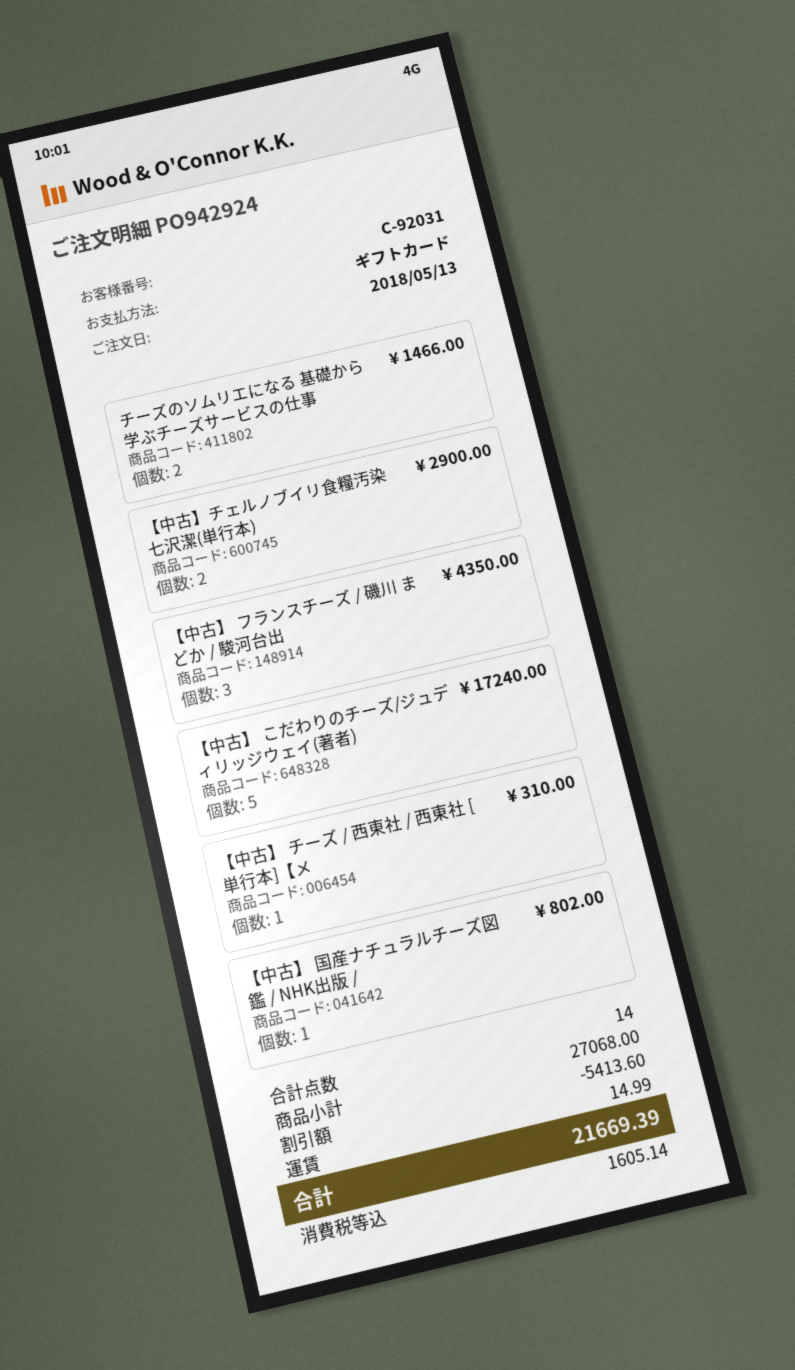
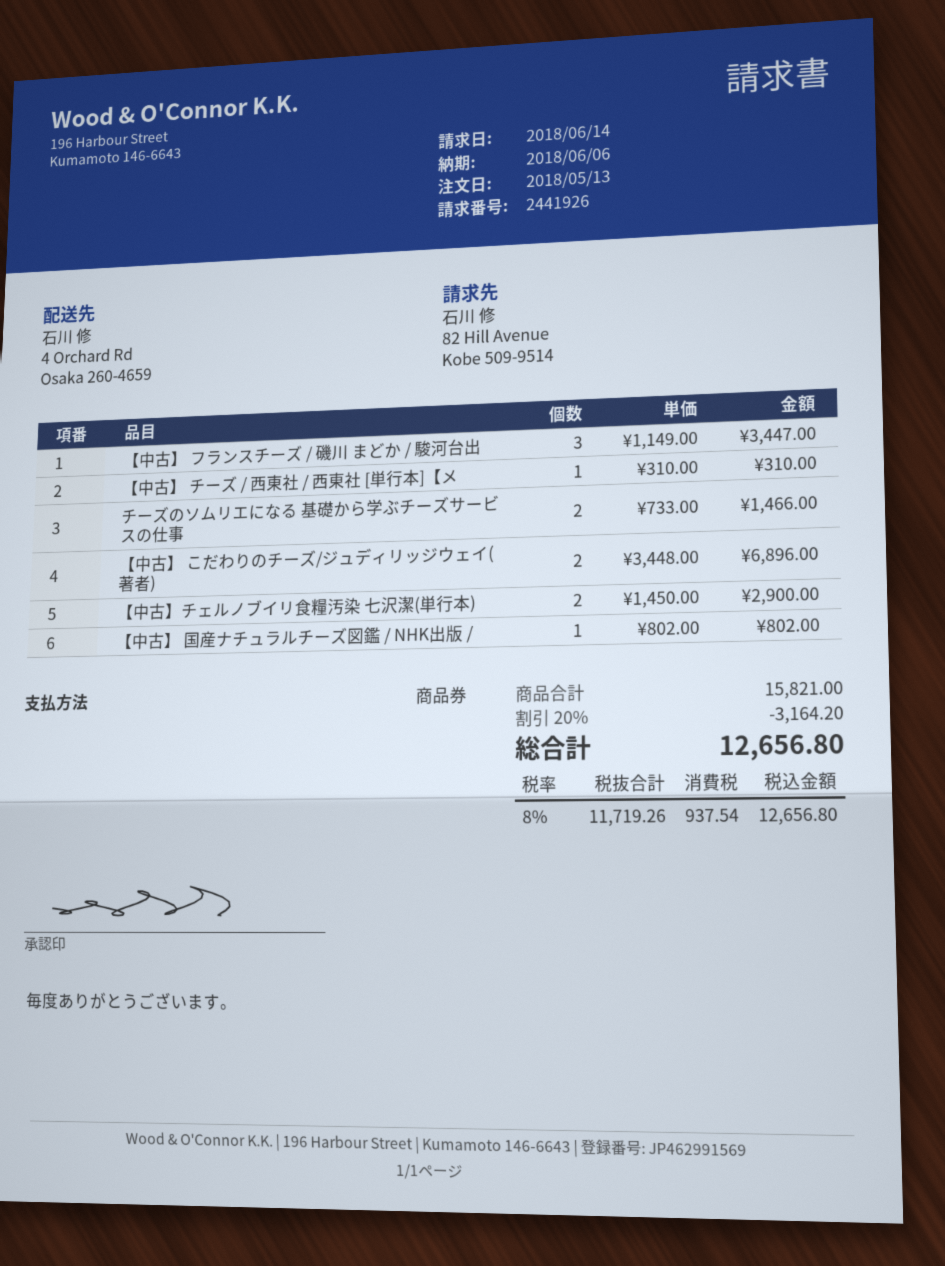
【中古】 フランスチーズ / 磯川 まどか / 駿河台出: 3 for 4350.00 -> 3 for 3447.00
【中古】 こだわりのチーズ/ジュディリッジウェイ(著者): 5 for 17240.00 -> 2 for 6896.00
subtotal: 27068.00 -> 15821.00
discount: 5413.60 -> 3164.20
shipping: 14.99 -> none
tax: 1605.14 -> 937.54
total: 21669.39 -> 12656.80

